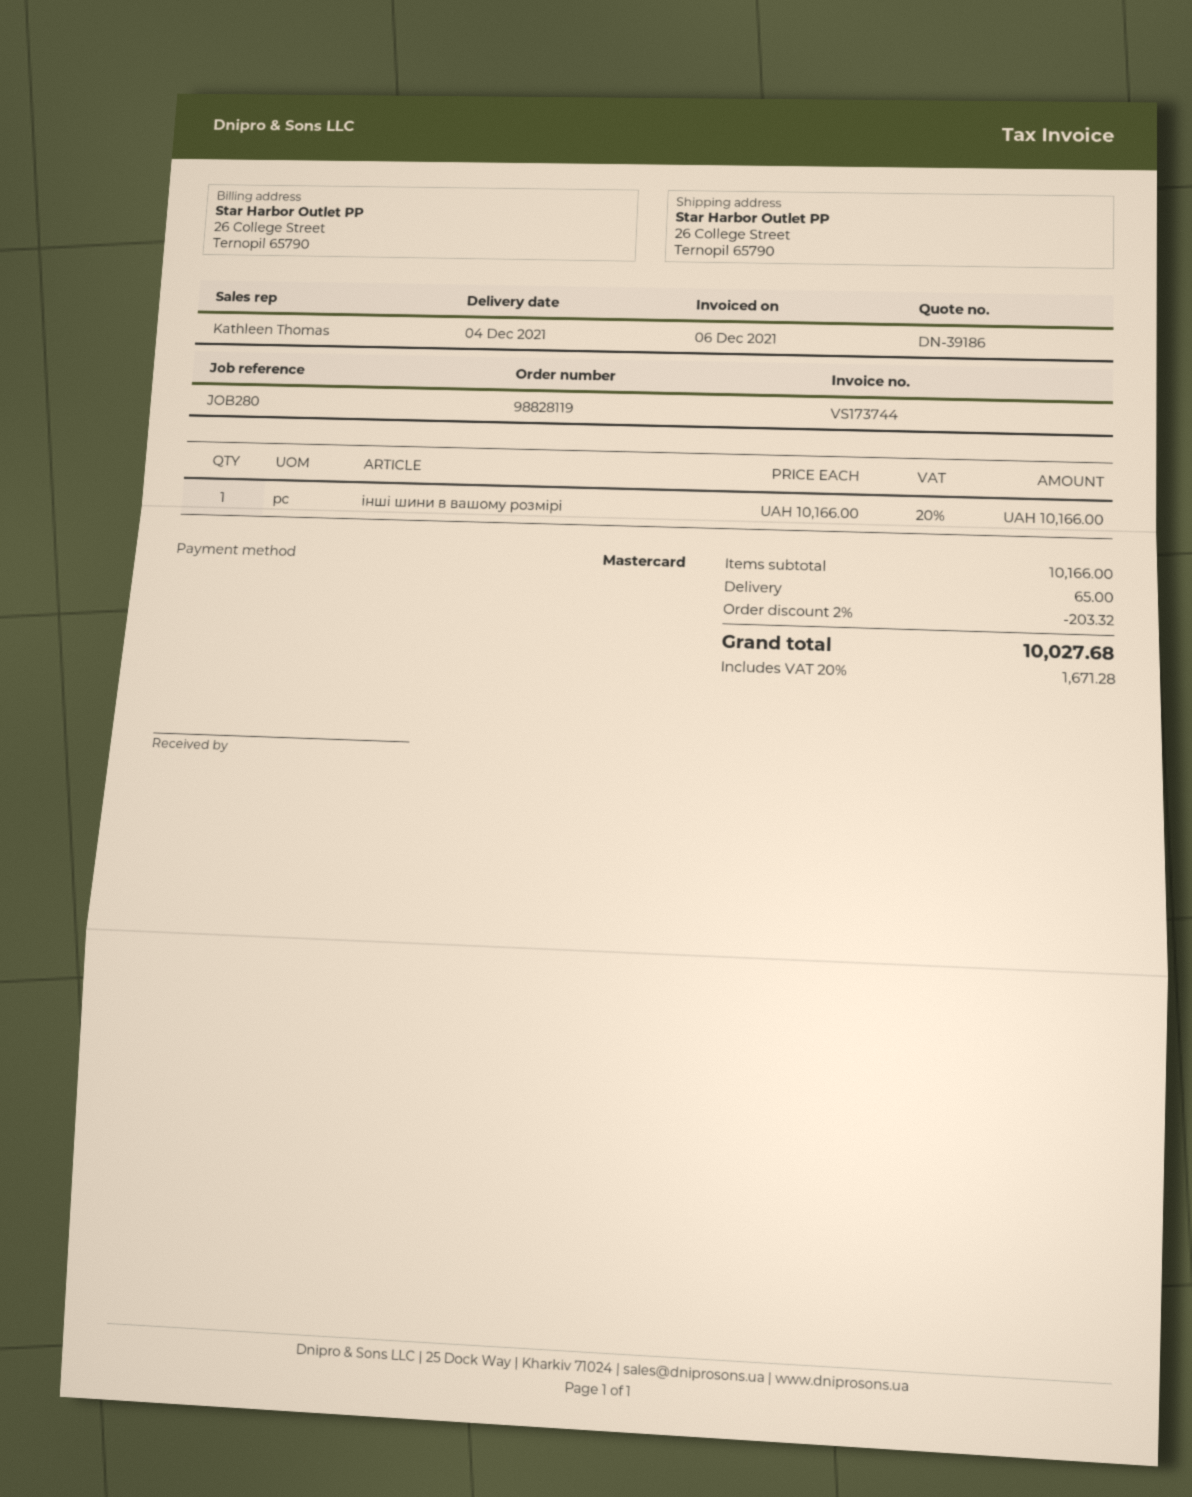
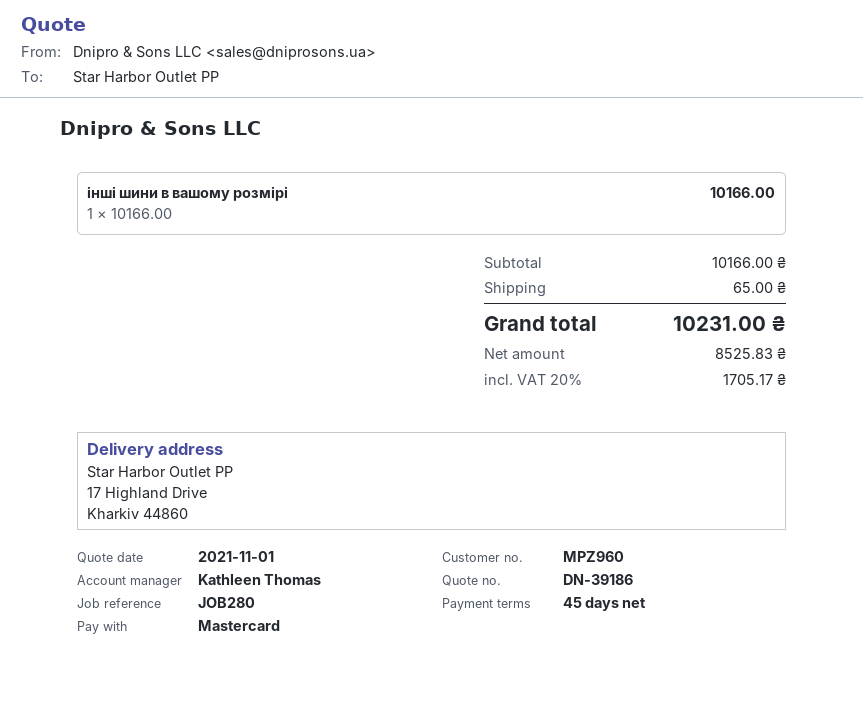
ship to: 26 College Street, Ternopil 65790 -> 17 Highland Drive, Kharkiv 44860
discount: 2% = 203.32 -> none
tax: 20% = 1671.28 -> 20% = 1705.17
total: 10027.68 -> 10231.00

